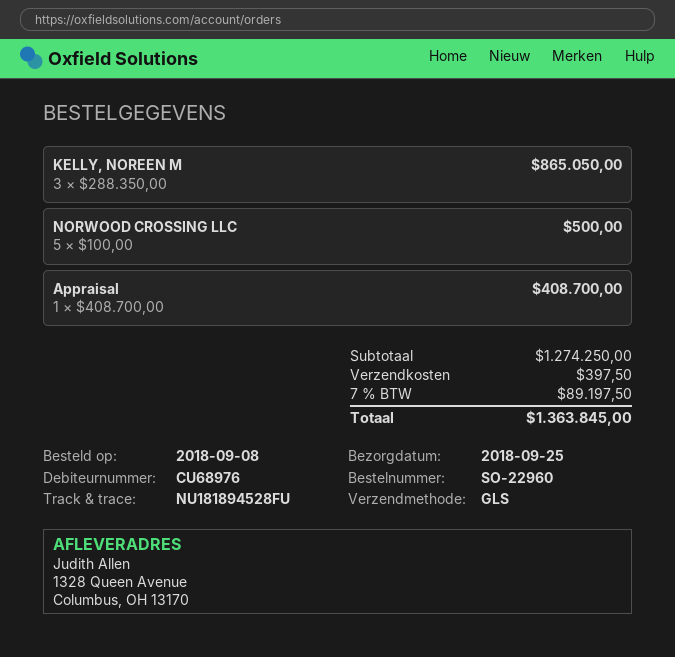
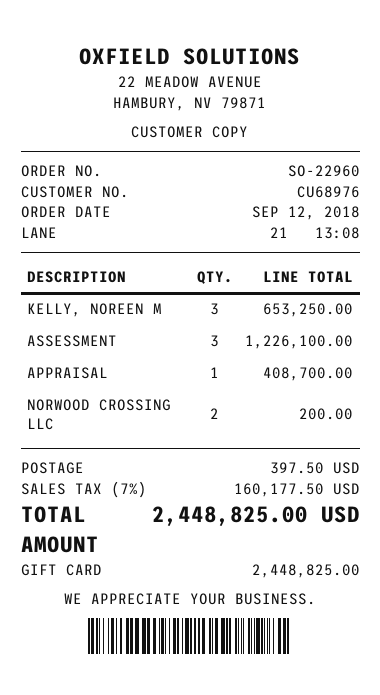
order date: 2018-09-08 -> 2018-09-12
KELLY, NOREEN M: 3 for 865050.00 -> 3 for 653250.00
NORWOOD CROSSING LLC: 5 for 500.00 -> 2 for 200.00
ASSESSMENT: none -> 3 for 1226100.00
tax: 7% = 89197.50 -> 7% = 160177.50
total: 1363845.00 -> 2448825.00

